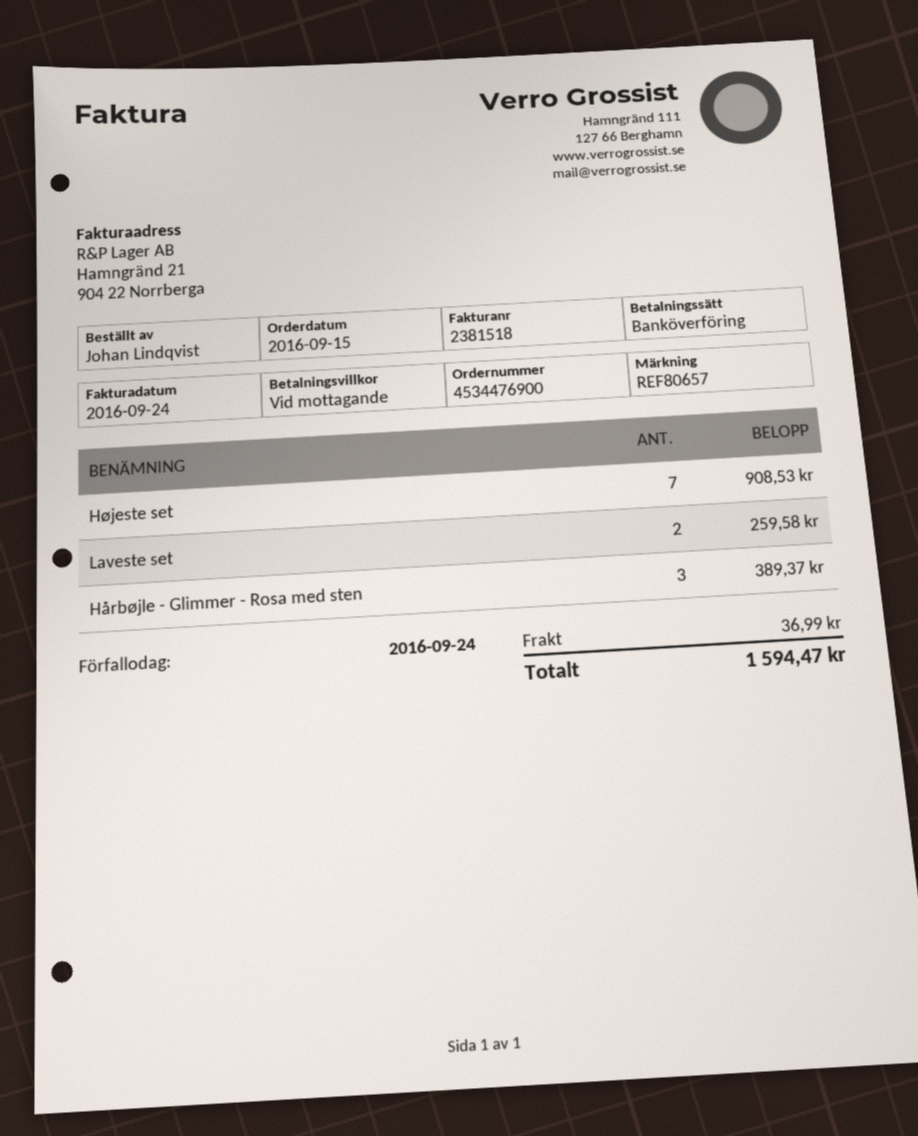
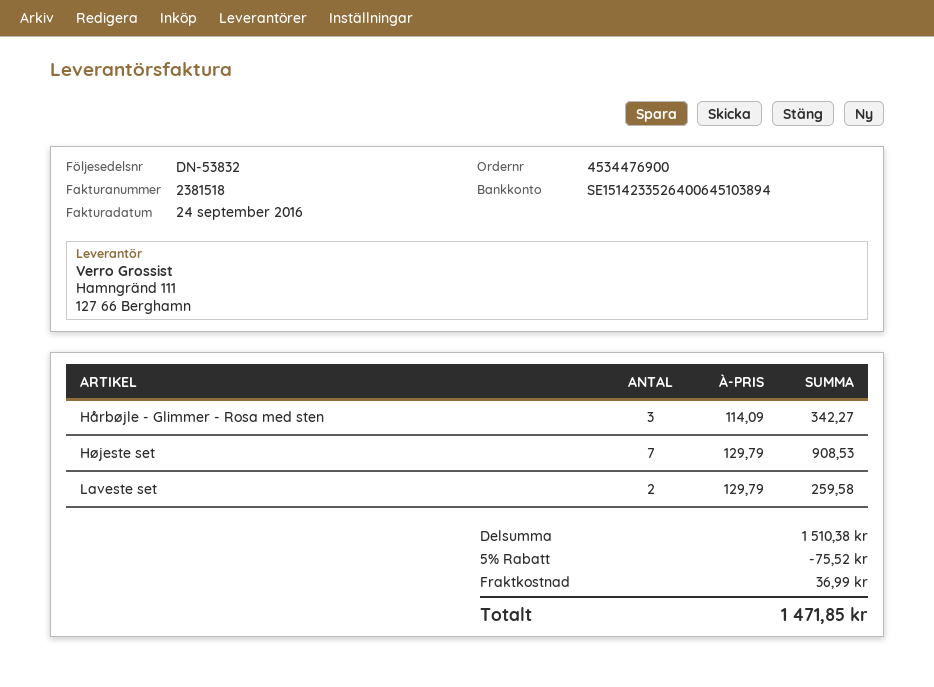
Hårbøjle - Glimmer - Rosa med sten: 3 for 389.37 -> 3 for 342.27
discount: none -> 5% = 75.52
total: 1594.47 -> 1471.85

